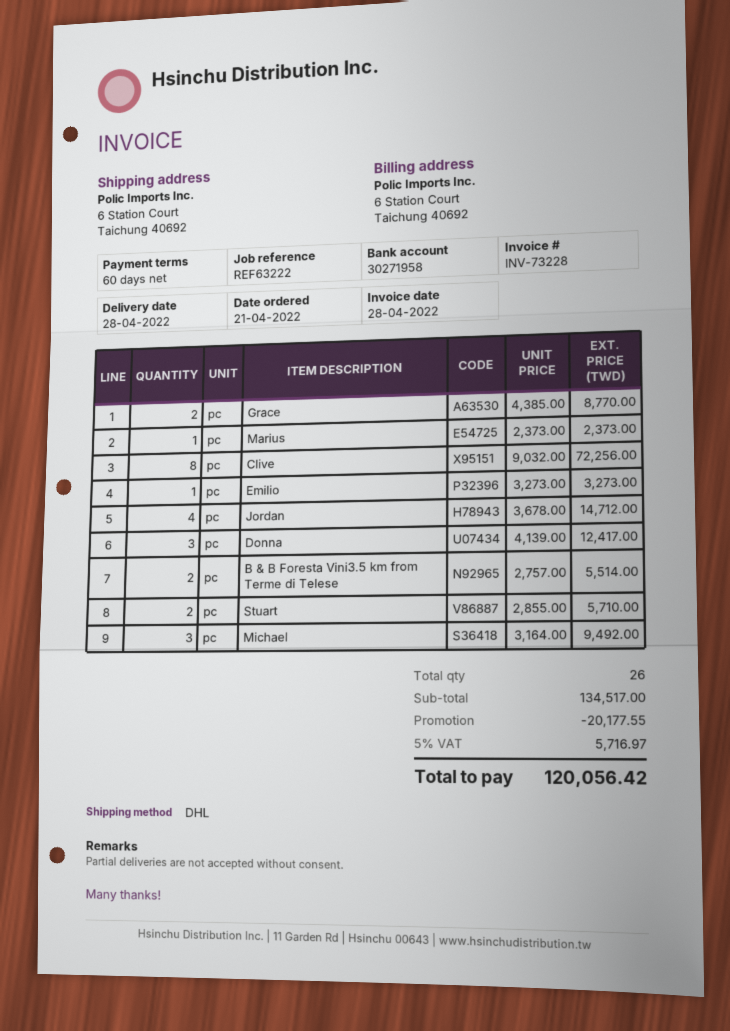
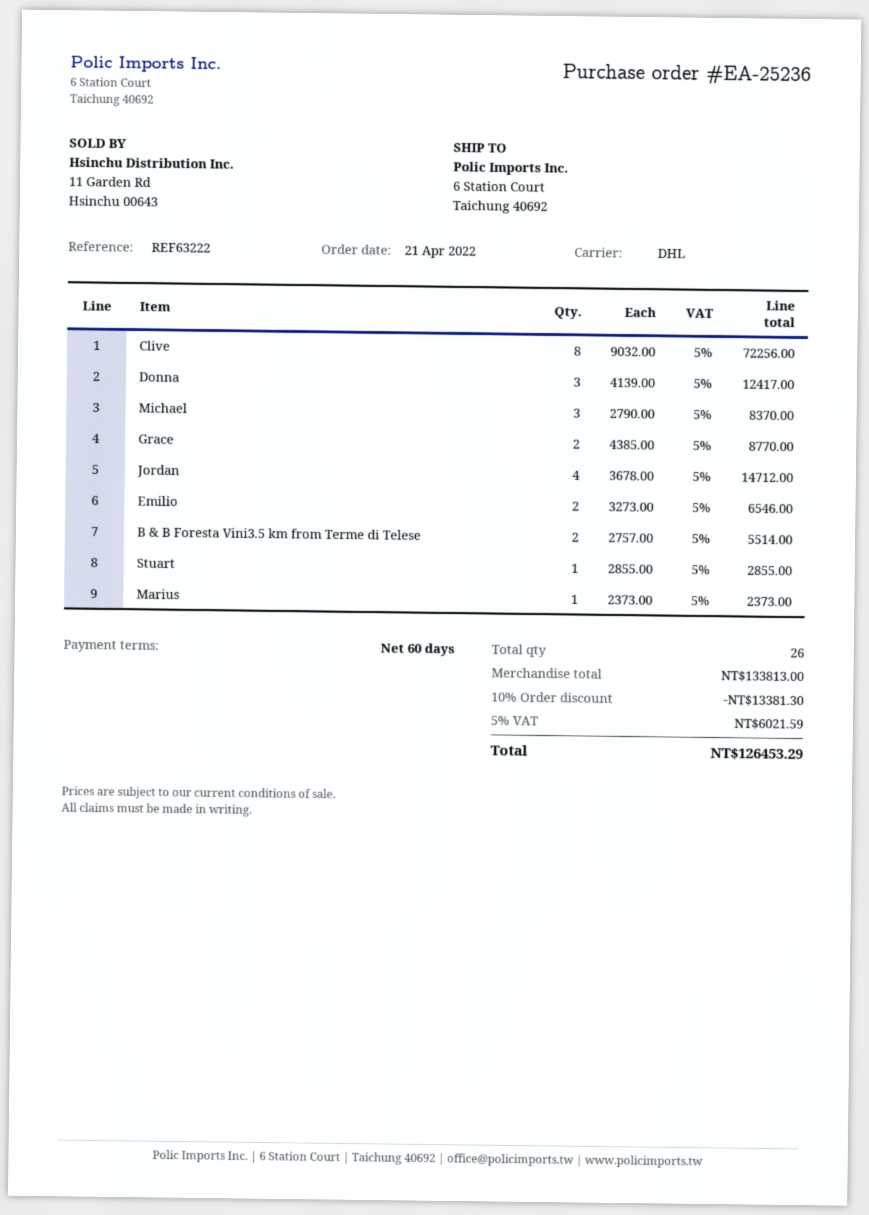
Emilio: 1 x 3273.00 = 3273.00 -> 2 x 3273.00 = 6546.00
Stuart: 2 x 2855.00 = 5710.00 -> 1 x 2855.00 = 2855.00
Michael: 3 x 3164.00 = 9492.00 -> 3 x 2790.00 = 8370.00
subtotal: 134517.00 -> 133813.00
discount: 20177.55 -> 13381.30
tax: 5% = 5716.97 -> 5% = 6021.59
total: 120056.42 -> 126453.29

